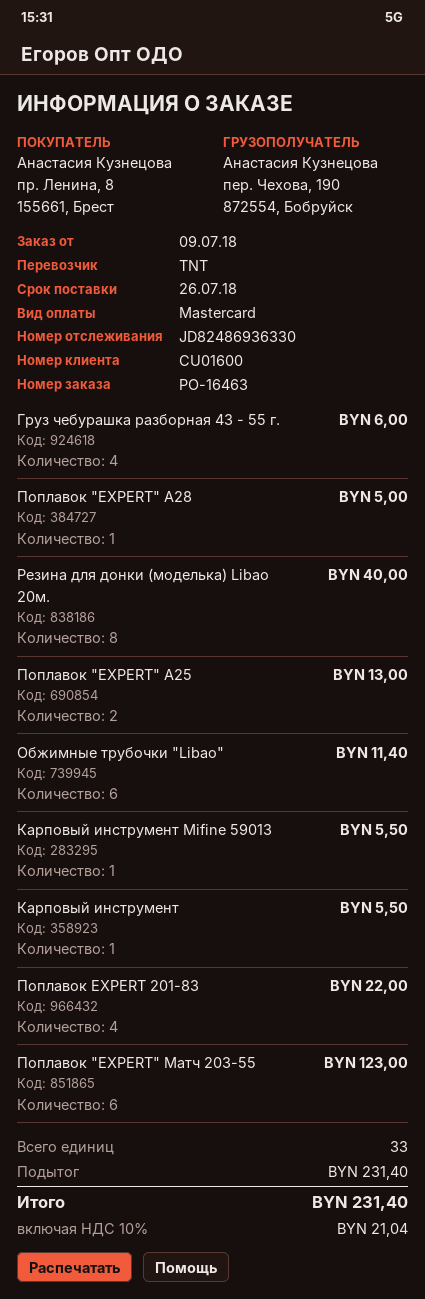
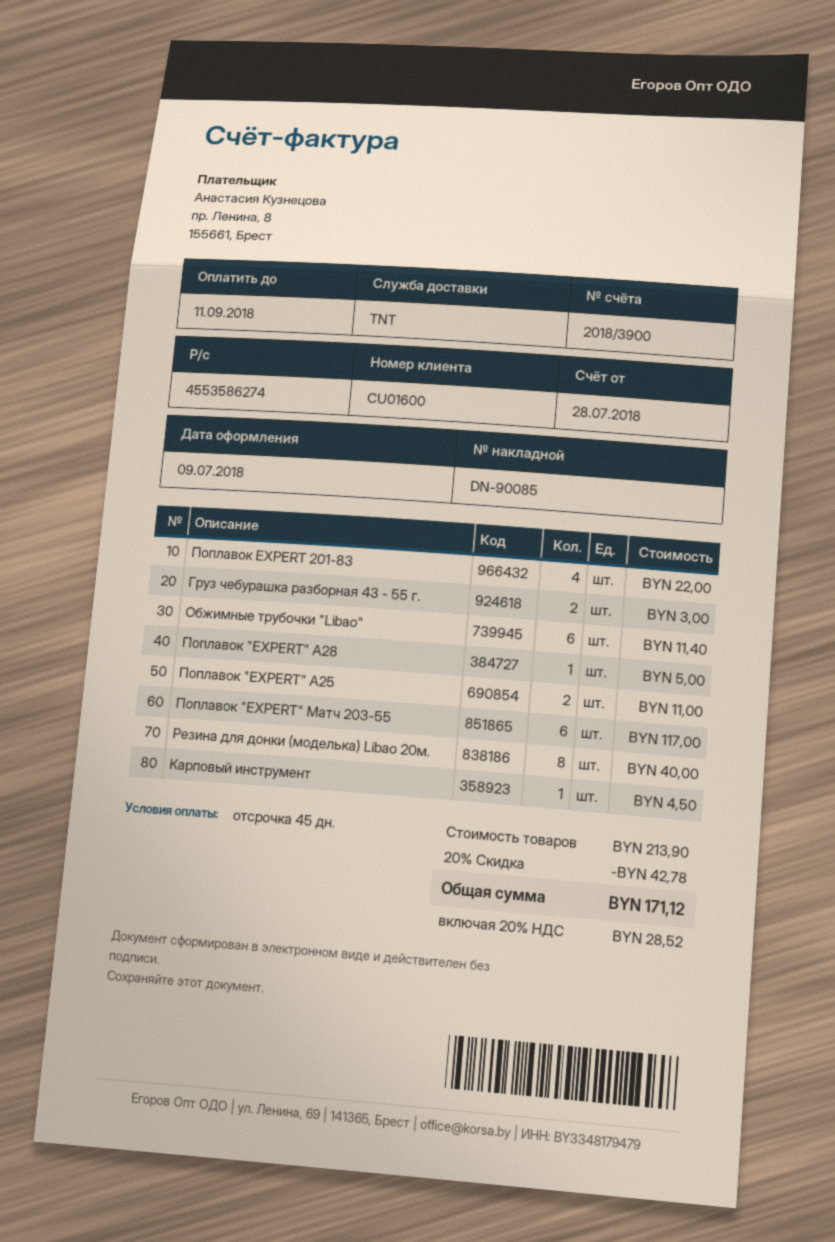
Груз чебурашка разборная 43 - 55 г.: 4 for 6.00 -> 2 for 3.00
Поплавок "EXPERT" A25: 2 for 13.00 -> 2 for 11.00
Карповый инструмент Mifine 59013: 1 for 5.50 -> none
Карповый инструмент: 1 for 5.50 -> 1 for 4.50
Поплавок "EXPERT" Матч 203-55: 6 for 123.00 -> 6 for 117.00
subtotal: 231.40 -> 213.90
discount: none -> 20% = 42.78
tax: 10% = 21.04 -> 20% = 28.52
total: 231.40 -> 171.12

